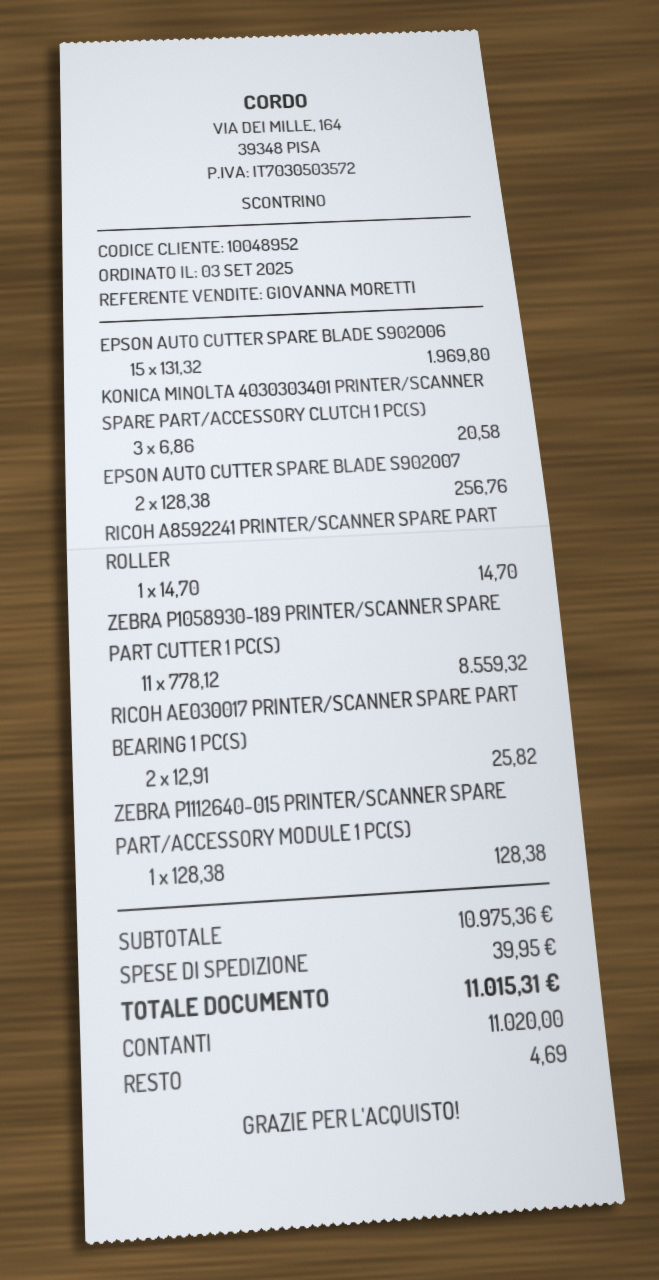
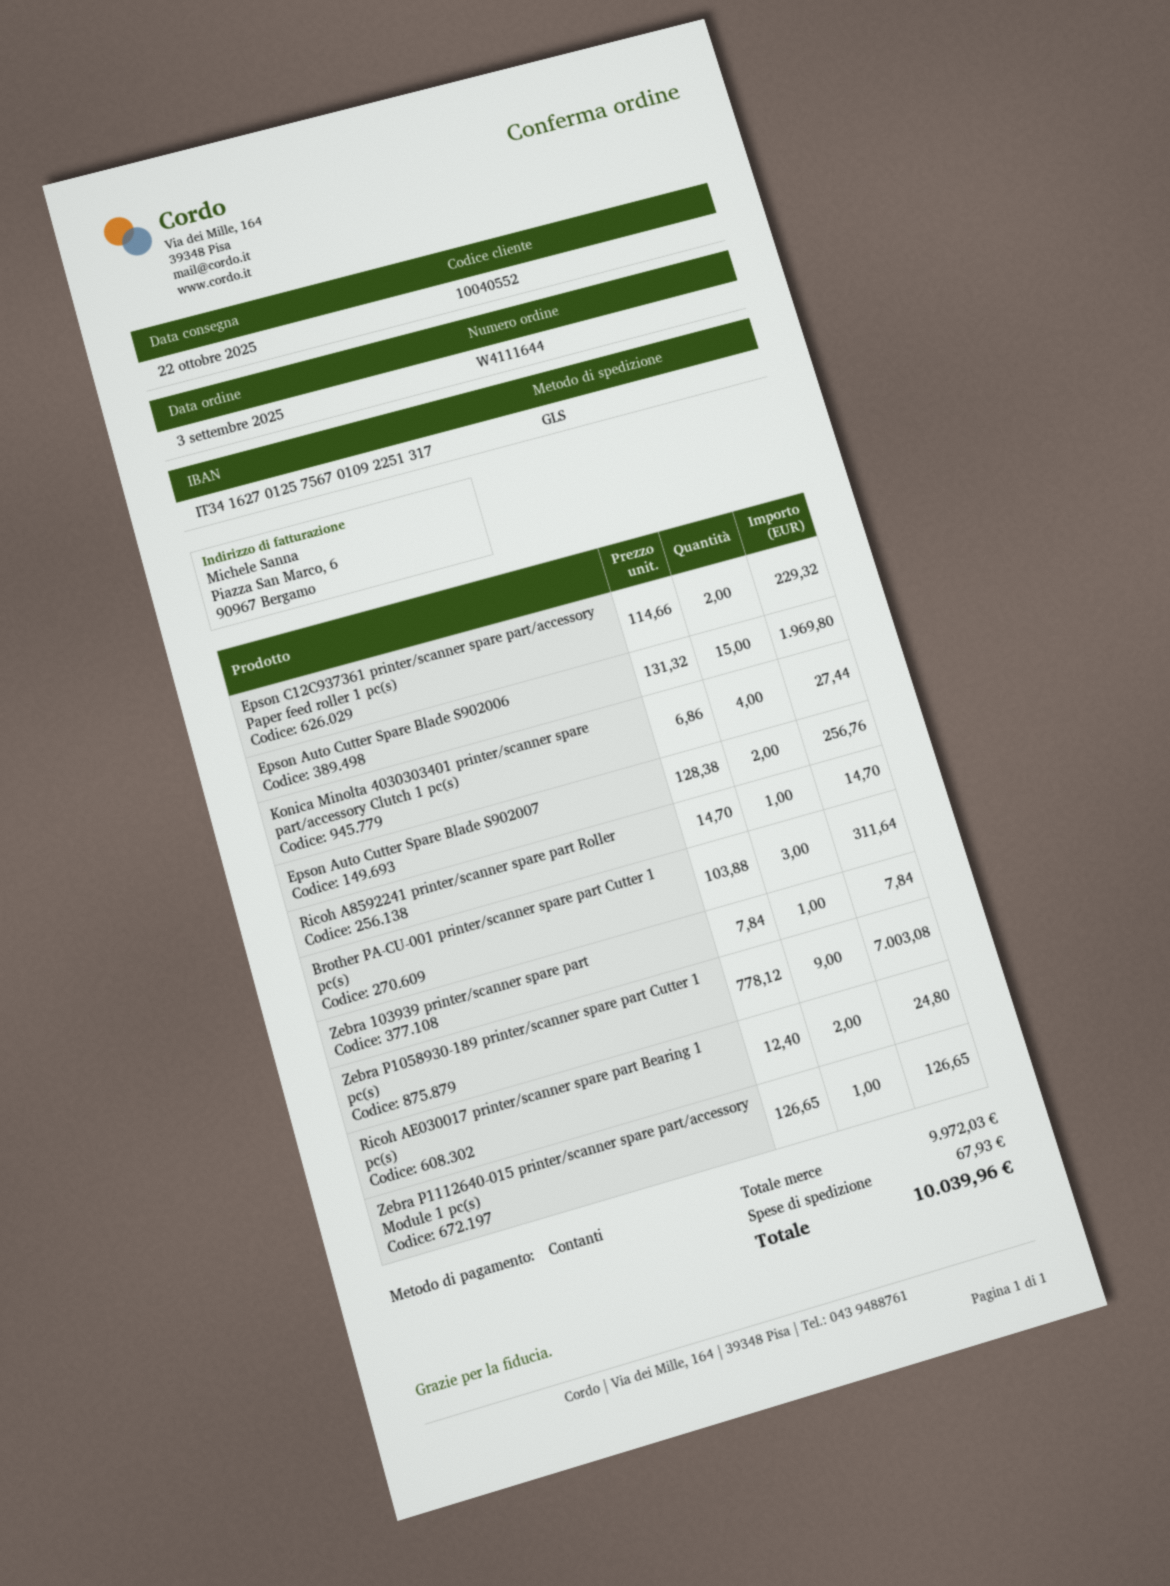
customer number: 10048952 -> 10040552
KONICA MINOLTA 4030303401 PRINTER/SCANNER SPARE PART/ACCESSORY CLUTCH 1 PC(S): 3 x 6.86 = 20.58 -> 4 x 6.86 = 27.44
ZEBRA P1058930-189 PRINTER/SCANNER SPARE PART CUTTER 1 PC(S): 11 x 778.12 = 8559.32 -> 9 x 778.12 = 7003.08
RICOH AE030017 PRINTER/SCANNER SPARE PART BEARING 1 PC(S): 2 x 12.91 = 25.82 -> 2 x 12.40 = 24.80
ZEBRA P1112640-015 PRINTER/SCANNER SPARE PART/ACCESSORY MODULE 1 PC(S): 1 x 128.38 = 128.38 -> 1 x 126.65 = 126.65
Epson C12C937361 printer/scanner spare part/accessory Paper feed roller 1 pc(s): none -> 2 x 114.66 = 229.32
Brother PA-CU-001 printer/scanner spare part Cutter 1 pc(s): none -> 3 x 103.88 = 311.64
Zebra 103939 printer/scanner spare part: none -> 1 x 7.84 = 7.84
subtotal: 10975.36 -> 9972.03
shipping: 39.95 -> 67.93
total: 11015.31 -> 10039.96

